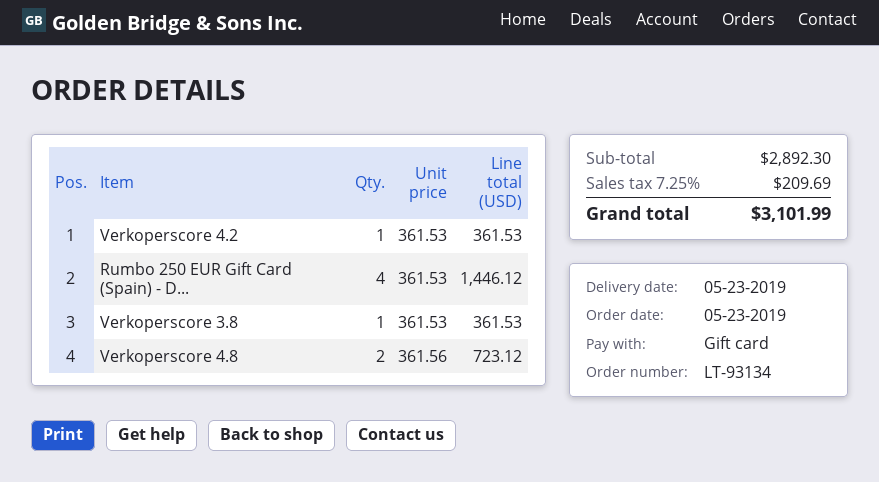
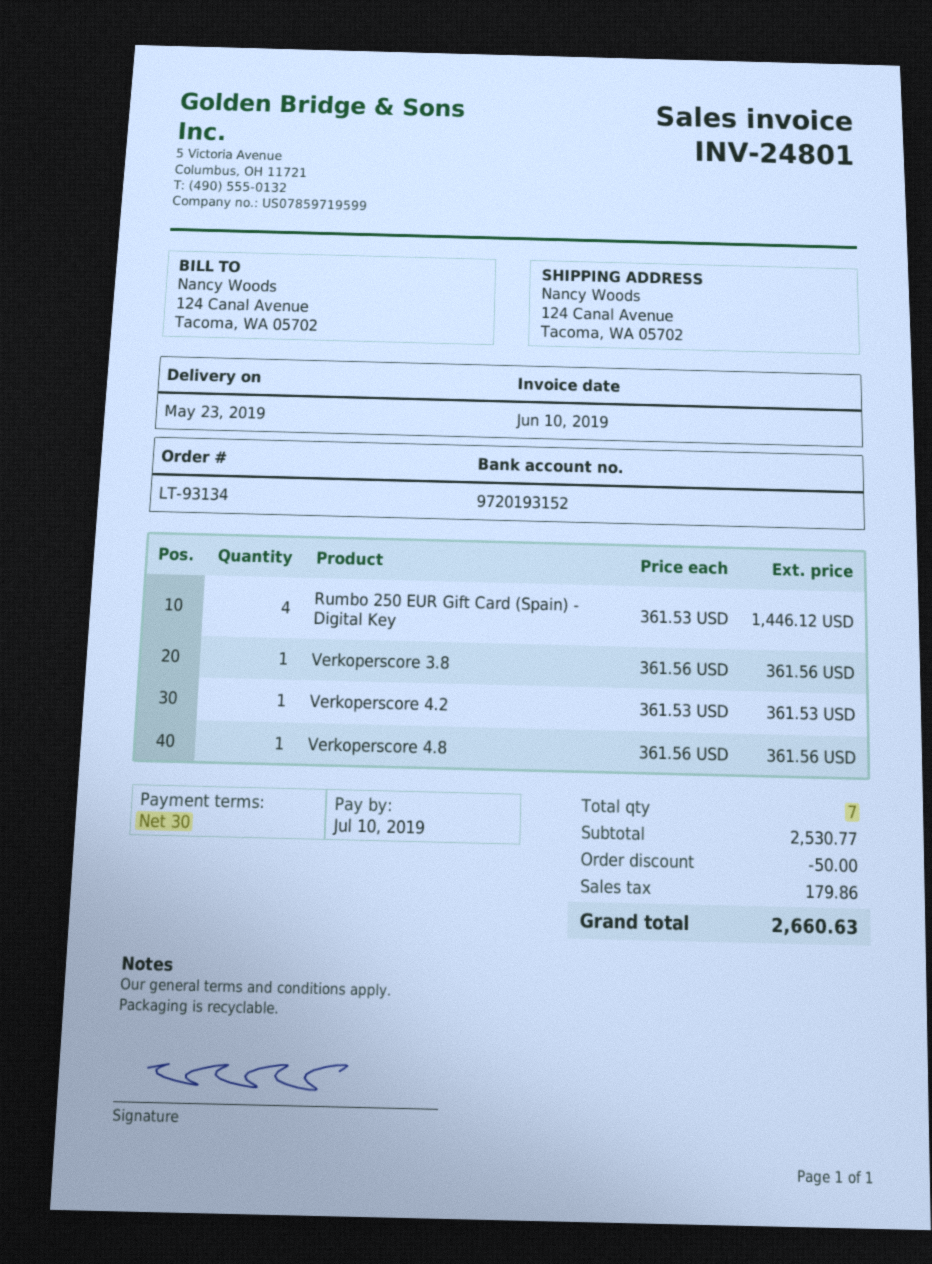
Verkoperscore 3.8: 1 x 361.53 = 361.53 -> 1 x 361.56 = 361.56
Verkoperscore 4.8: 2 x 361.56 = 723.12 -> 1 x 361.56 = 361.56
subtotal: 2892.30 -> 2530.77
discount: none -> 50.00
tax: 209.69 -> 179.86
total: 3101.99 -> 2660.63

